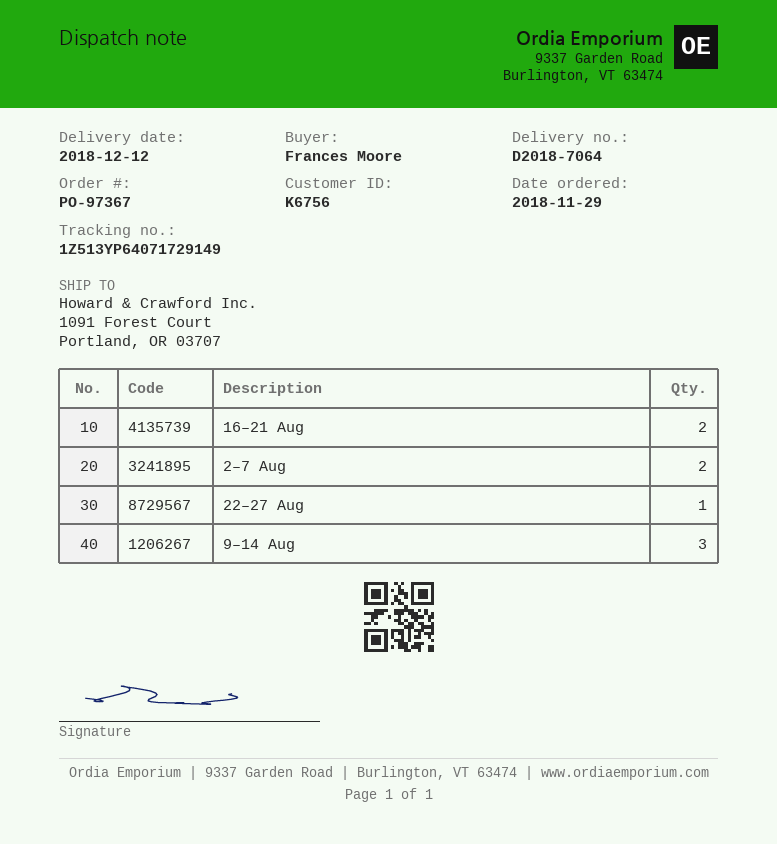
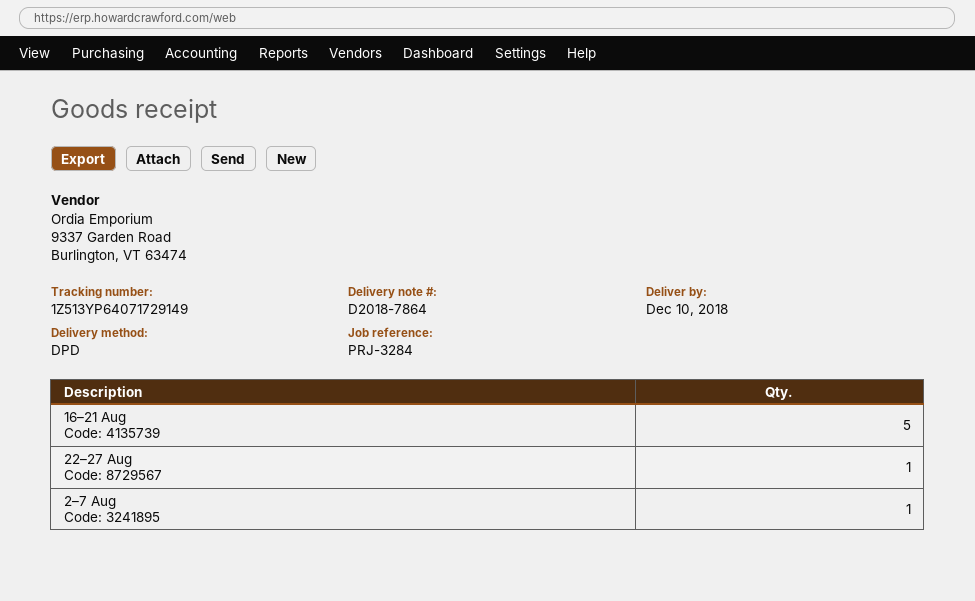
delivery note number: D2018-7064 -> D2018-7864
delivery date: 2018-12-12 -> 2018-12-10
16–21 Aug: 2 -> 5
2–7 Aug: 2 -> 1
9–14 Aug: 3 -> none

